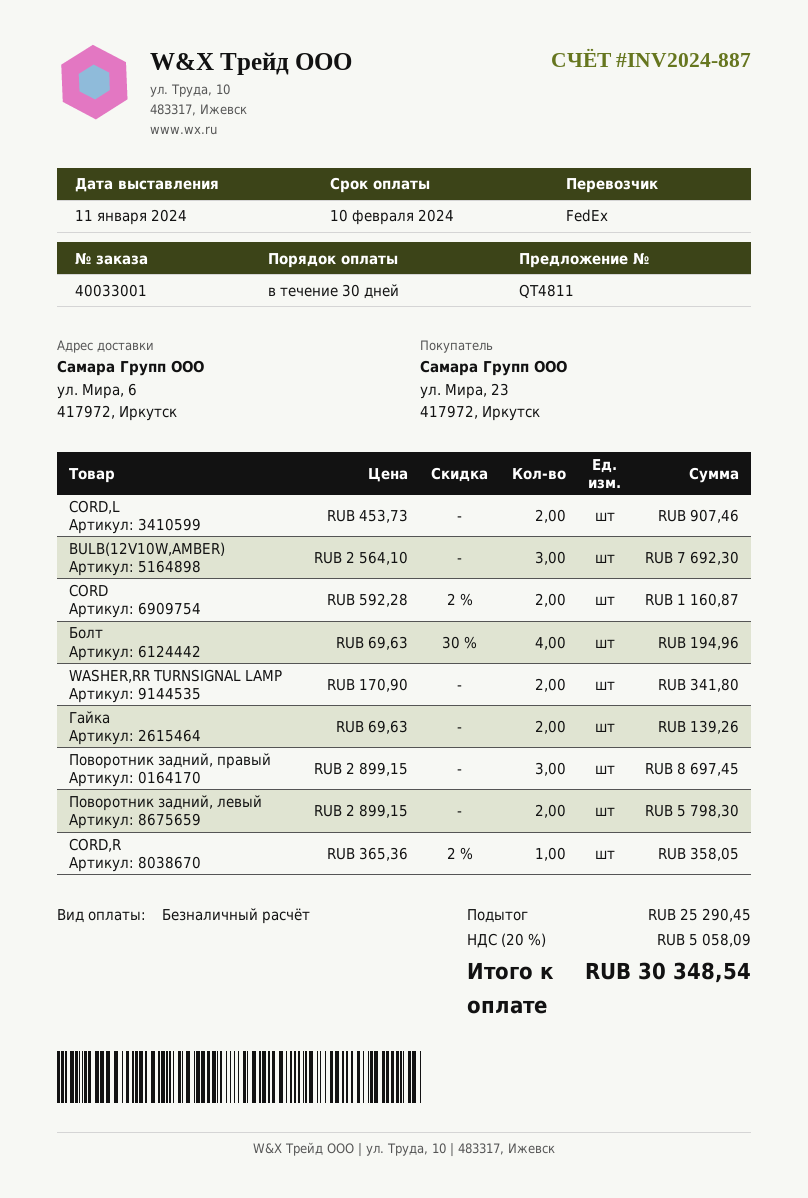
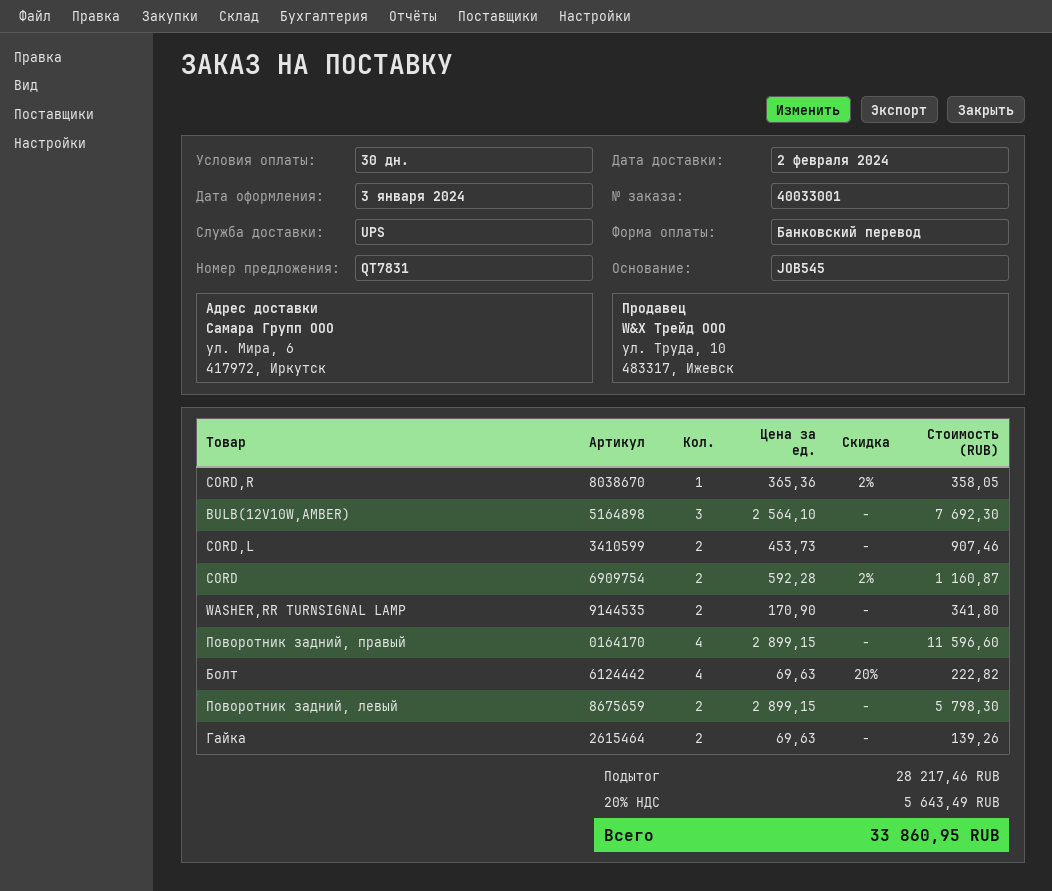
quote number: QT4811 -> QT7831
shipping method: FedEx -> UPS
Болт: 4 x 69.63 - 30% = 194.96 -> 4 x 69.63 - 20% = 222.82
Поворотник задний, правый: 3 x 2899.15 = 8697.45 -> 4 x 2899.15 = 11596.60
subtotal: 25290.45 -> 28217.46
tax: 20% = 5058.09 -> 20% = 5643.49
total: 30348.54 -> 33860.95

